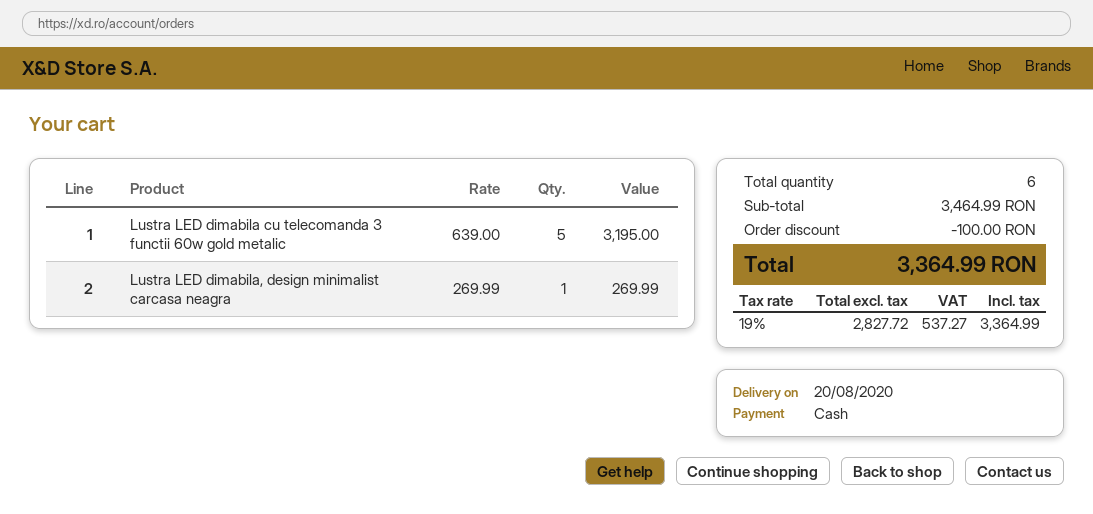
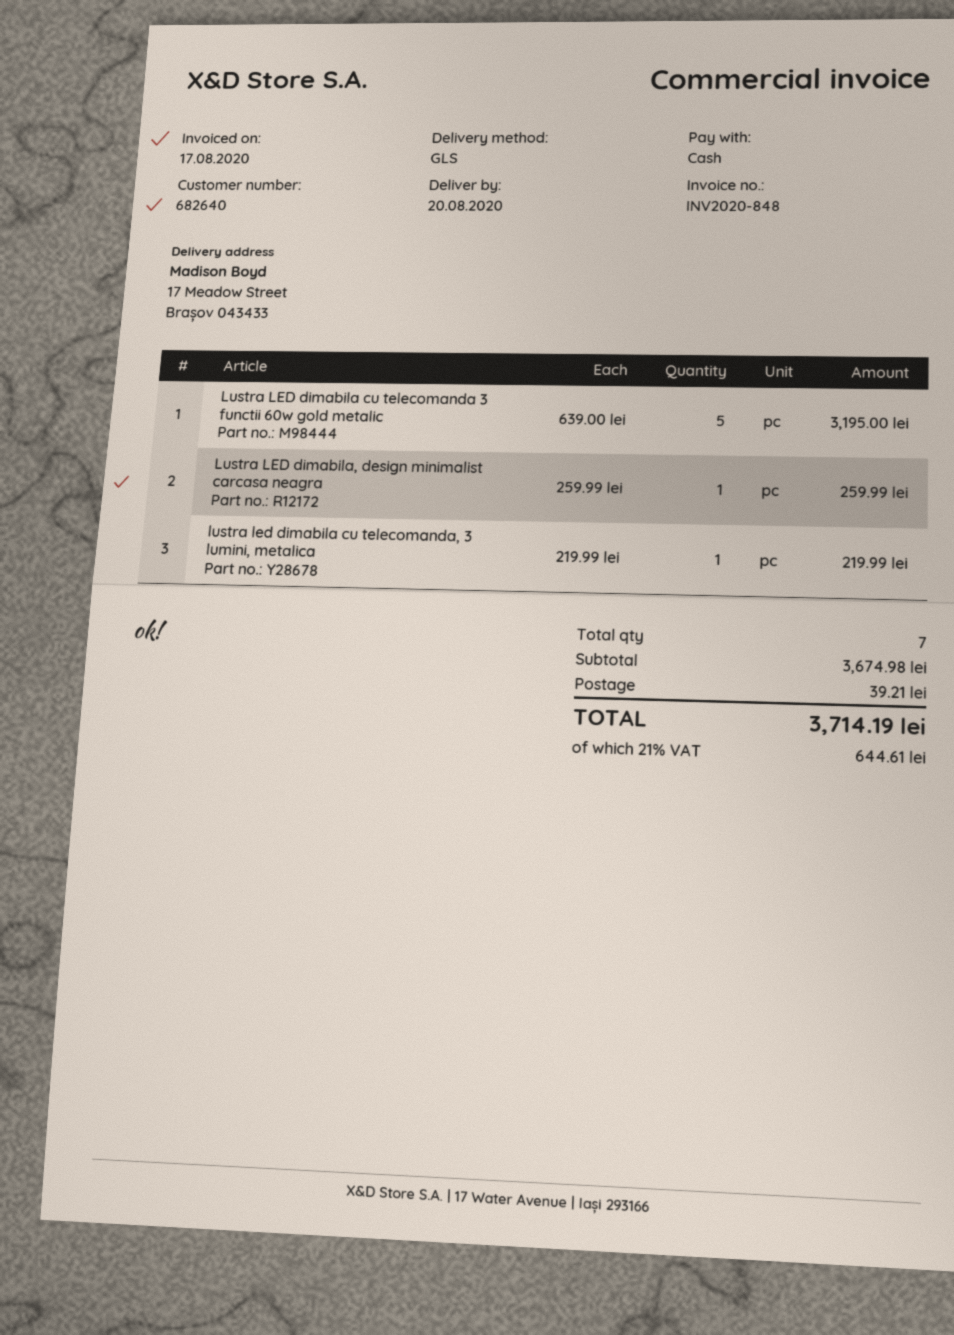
Lustra LED dimabila, design minimalist carcasa neagra: 1 x 269.99 = 269.99 -> 1 x 259.99 = 259.99
lustra led dimabila cu telecomanda, 3 lumini, metalica: none -> 1 x 219.99 = 219.99
total quantity: 6 -> 7
subtotal: 3464.99 -> 3674.98
discount: 100.00 -> none
shipping: none -> 39.21
tax: 19% = 537.27 -> 21% = 644.61
total: 3364.99 -> 3714.19

